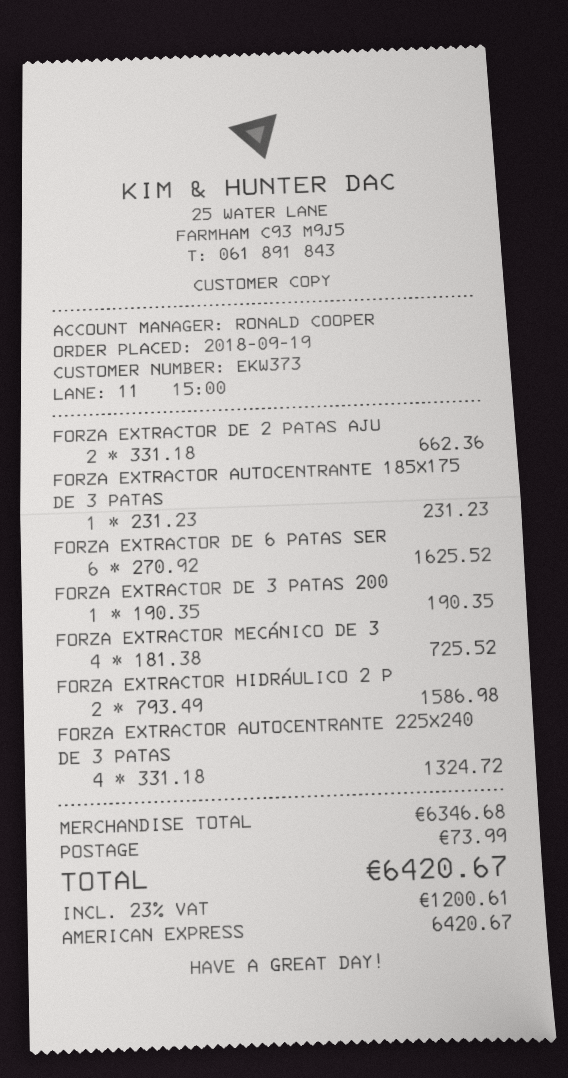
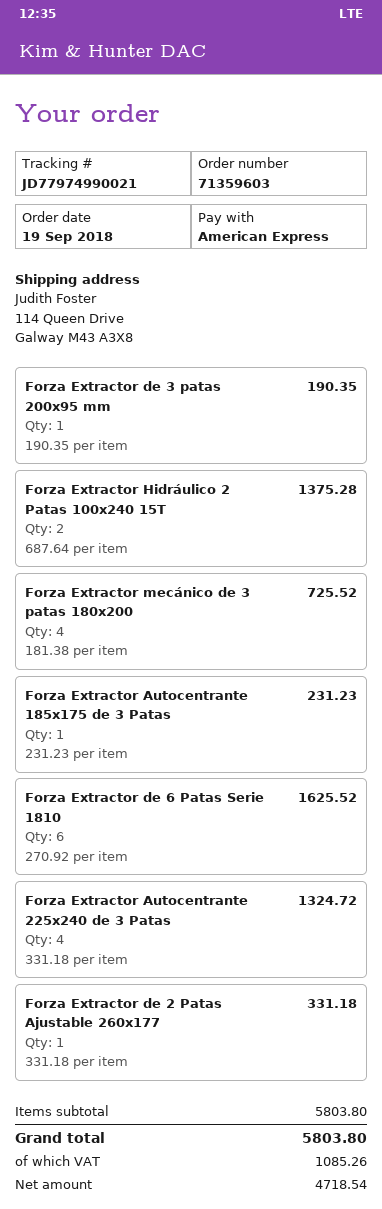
FORZA EXTRACTOR DE 2 PATAS AJU: 2 x 331.18 = 662.36 -> 1 x 331.18 = 331.18
FORZA EXTRACTOR HIDRÁULICO 2 P: 2 x 793.49 = 1586.98 -> 2 x 687.64 = 1375.28
subtotal: 6346.68 -> 5803.80
shipping: 73.99 -> none
tax: 1200.61 -> 1085.26
total: 6420.67 -> 5803.80

